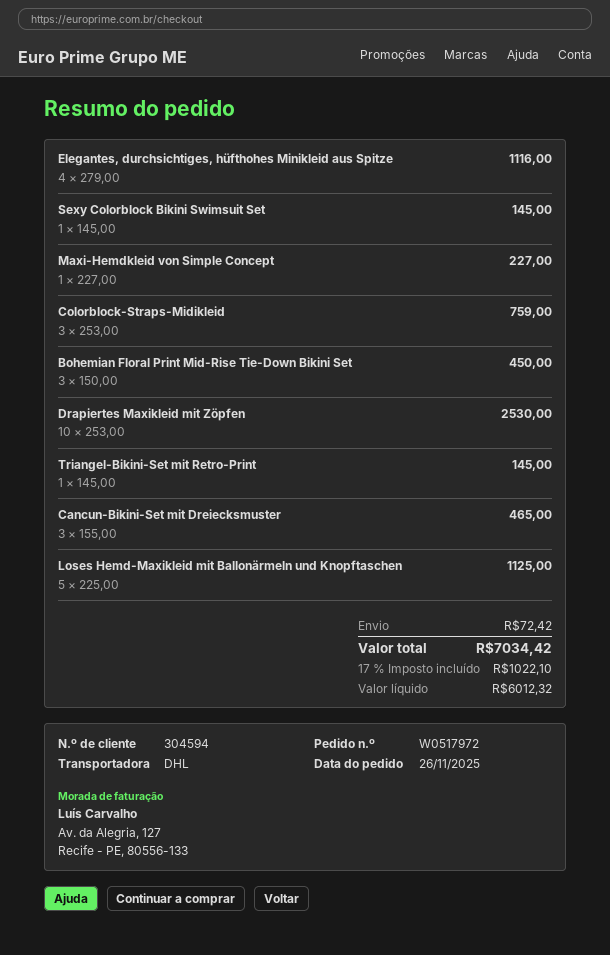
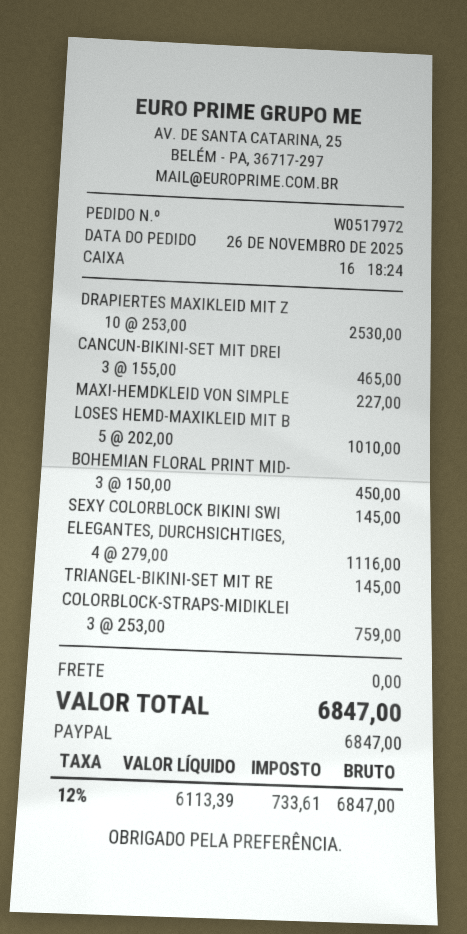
Loses Hemd-Maxikleid mit Ballonärmeln und Knopftaschen: 5 x 225.00 = 1125.00 -> 5 x 202.00 = 1010.00
shipping: 72.42 -> 0.00
net: 6012.32 -> 6113.39
tax: 17% = 1022.10 -> 12% = 733.61
total: 7034.42 -> 6847.00

